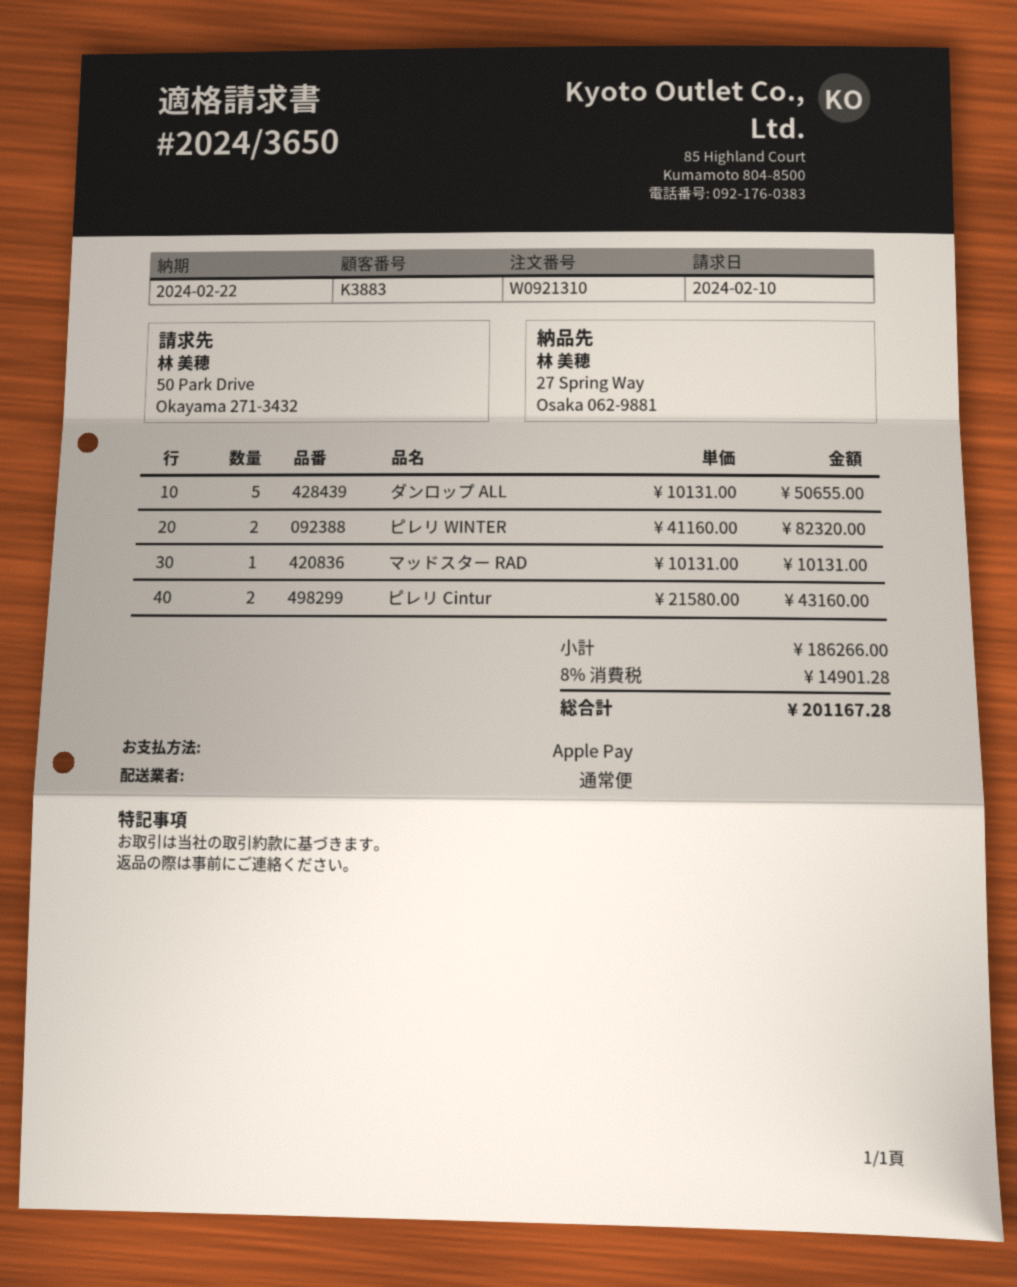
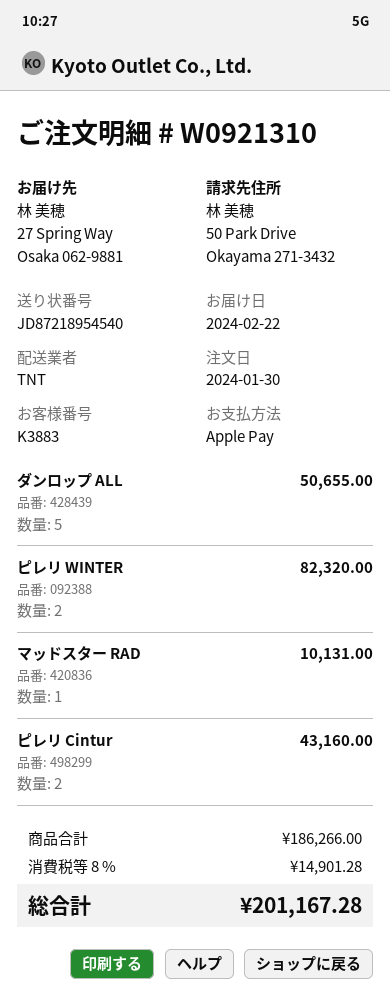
shipping method: standard -> TNT

